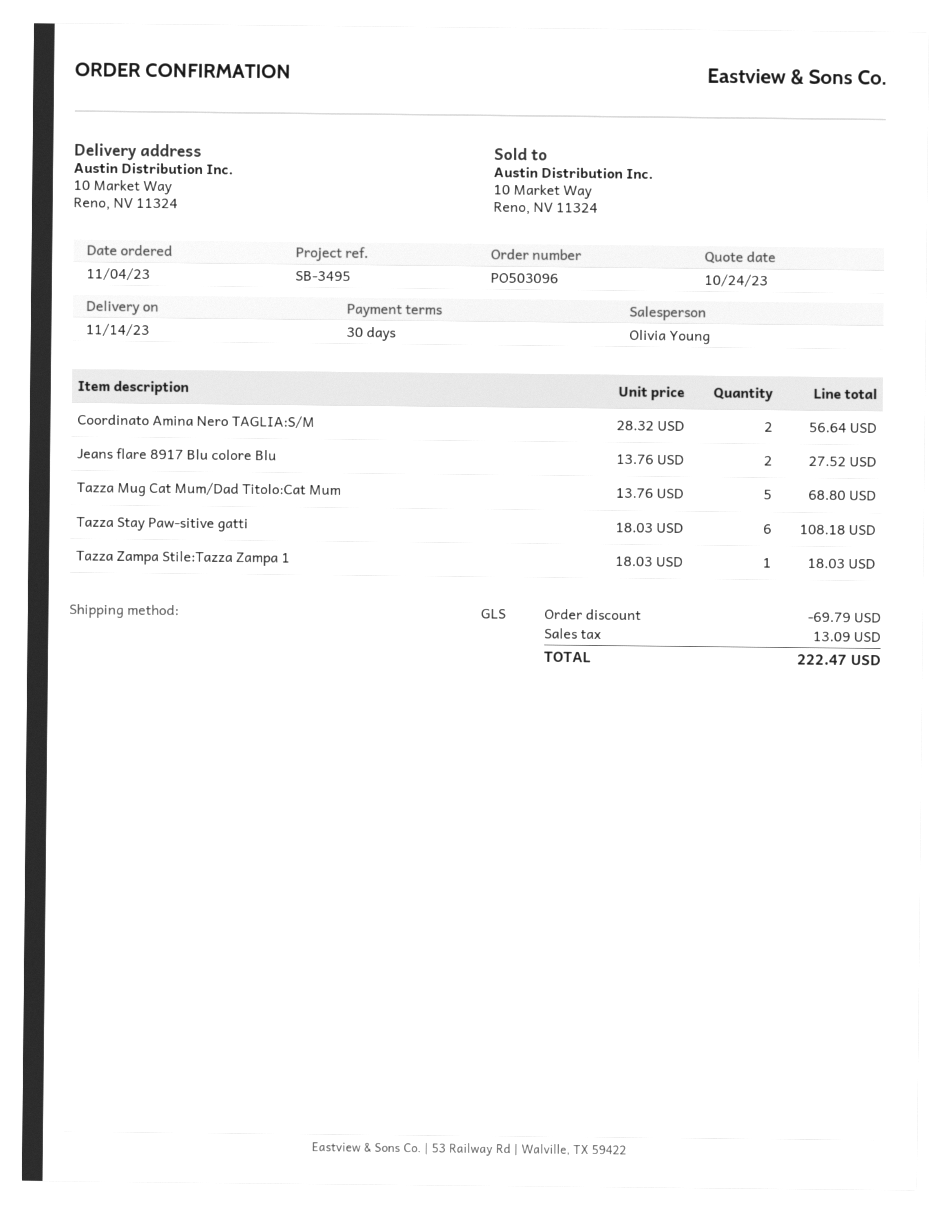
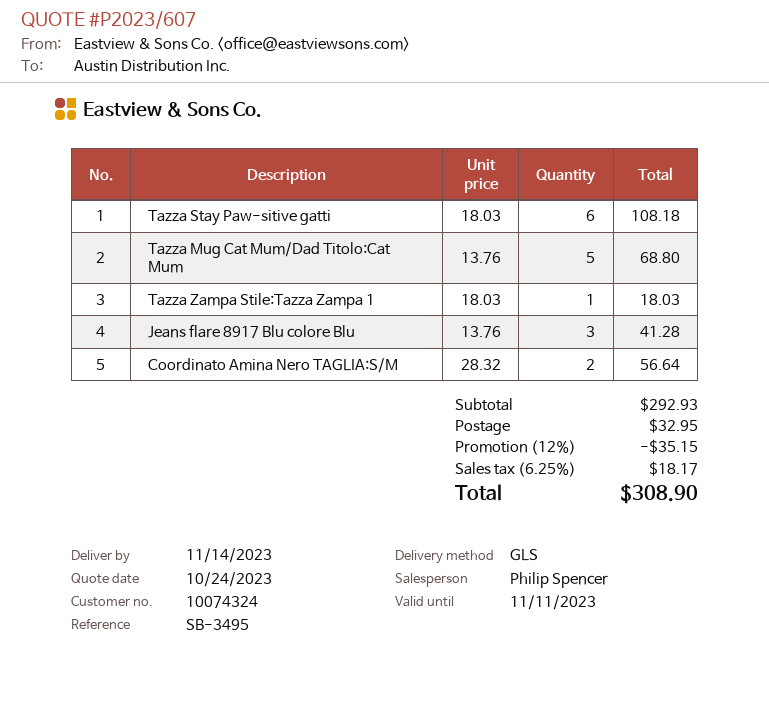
sales rep: Olivia Young -> Philip Spencer
Jeans flare 8917 Blu colore Blu: 2 x 13.76 = 27.52 -> 3 x 13.76 = 41.28
discount: 69.79 -> 35.15
shipping: none -> 32.95
tax: 13.09 -> 18.17
total: 222.47 -> 308.90

